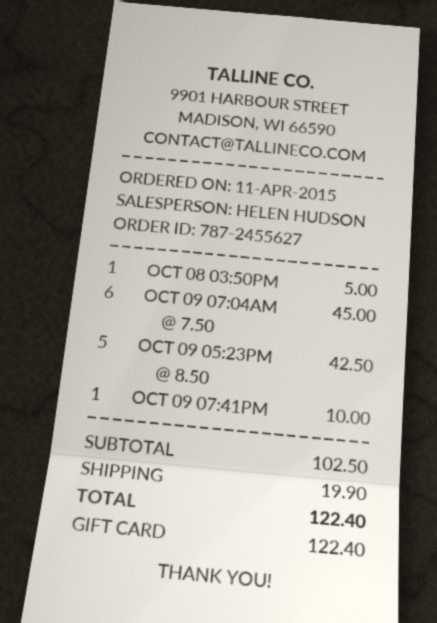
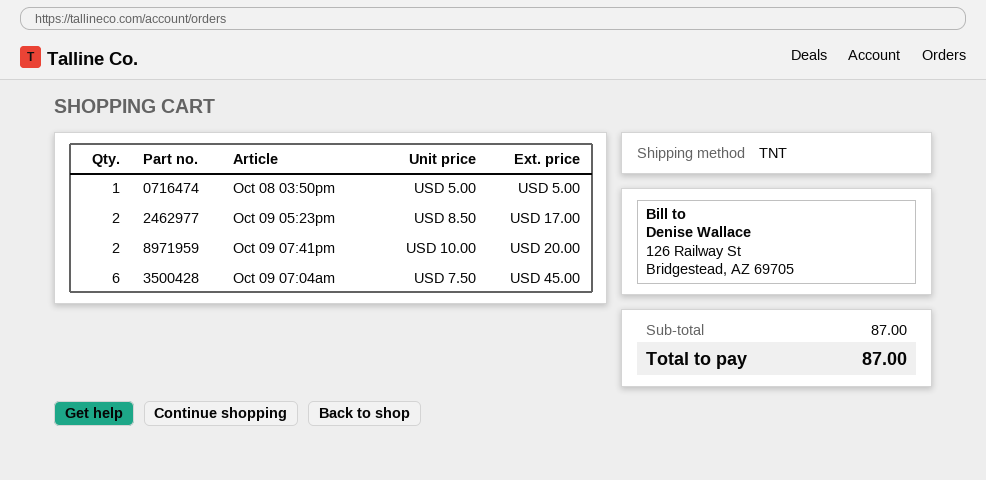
OCT 09 05:23PM: 5 x 8.50 = 42.50 -> 2 x 8.50 = 17.00
OCT 09 07:41PM: 1 x 10.00 = 10.00 -> 2 x 10.00 = 20.00
subtotal: 102.50 -> 87.00
shipping: 19.90 -> none
total: 122.40 -> 87.00

